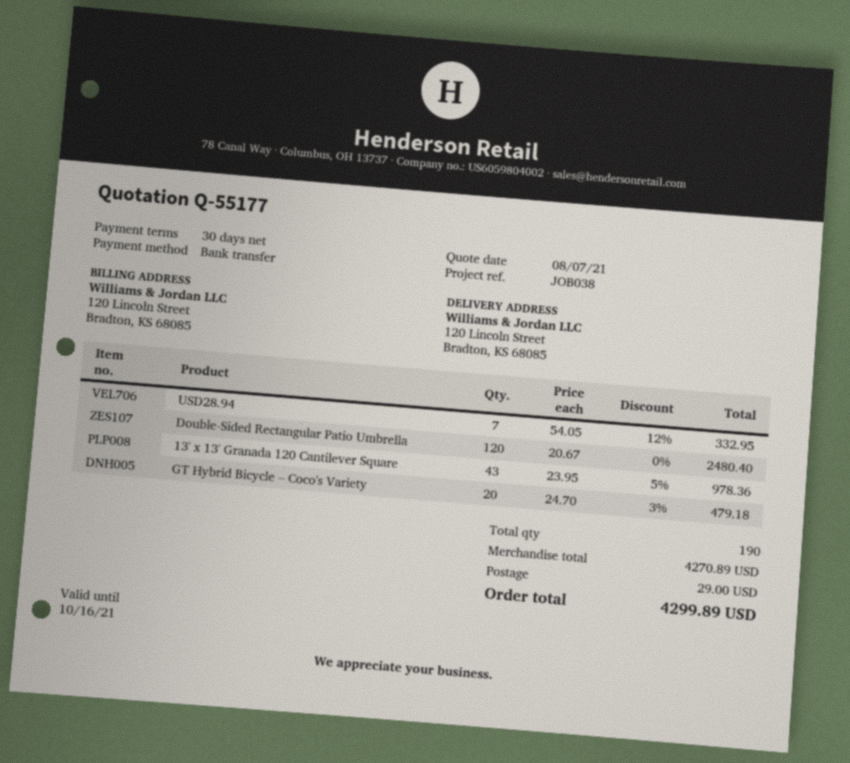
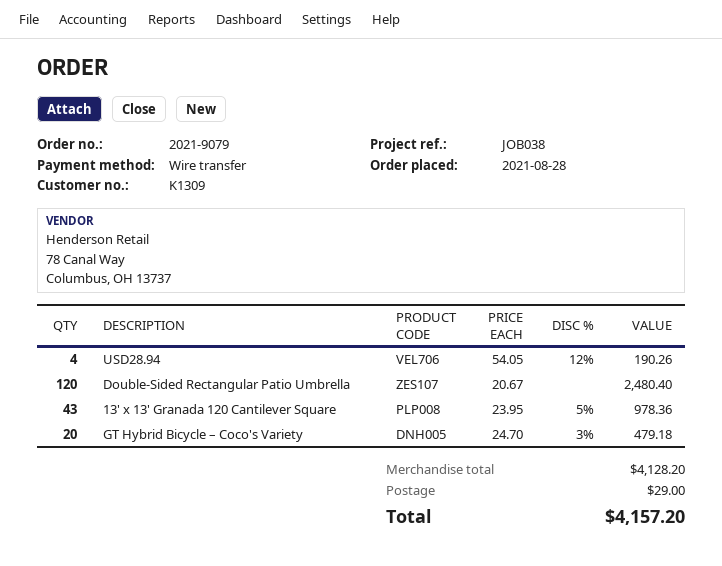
USD28.94: 7 x 54.05 - 12% = 332.95 -> 4 x 54.05 - 12% = 190.26
subtotal: 4270.89 -> 4128.20
total: 4299.89 -> 4157.20

